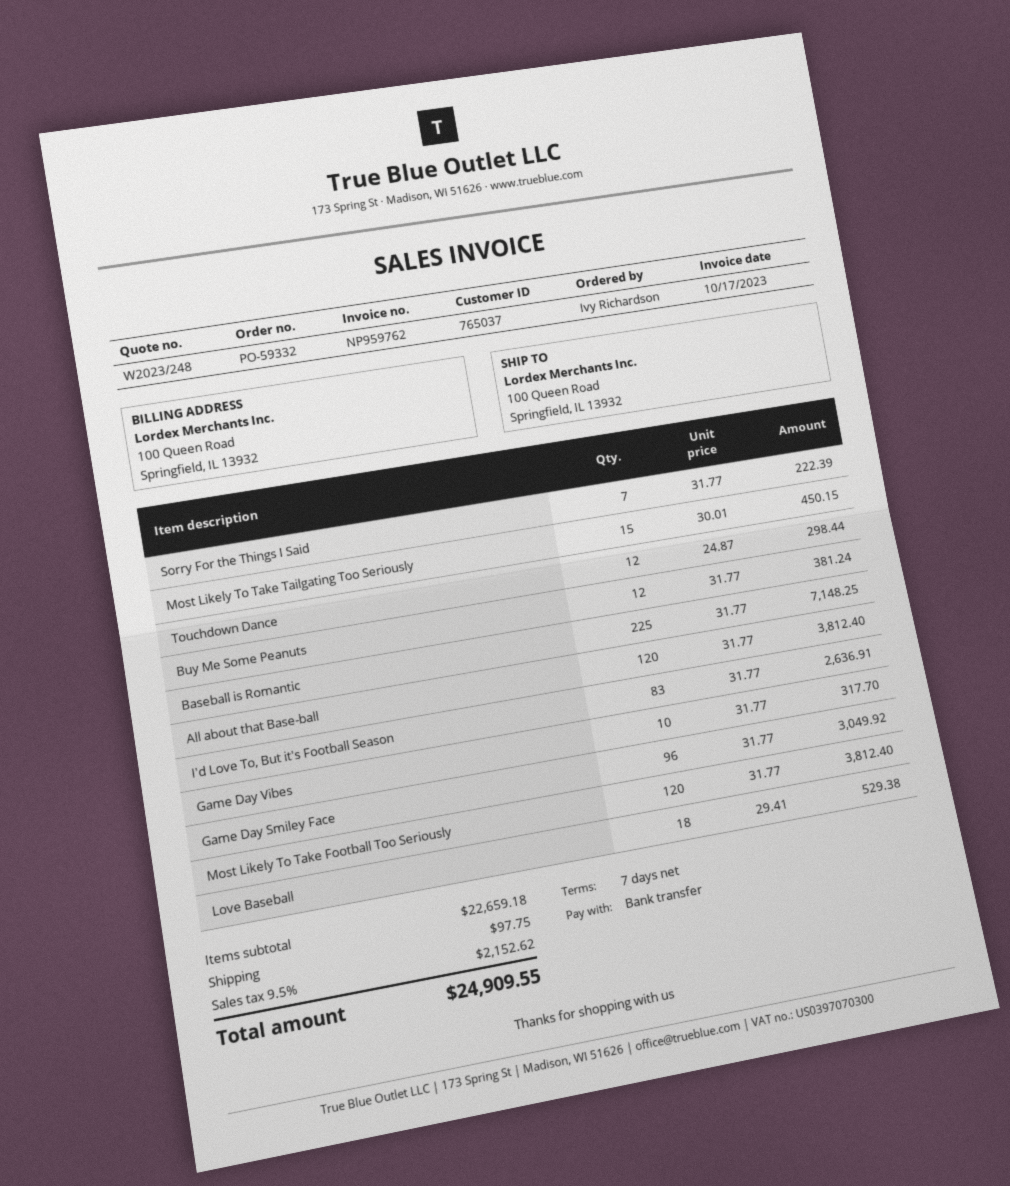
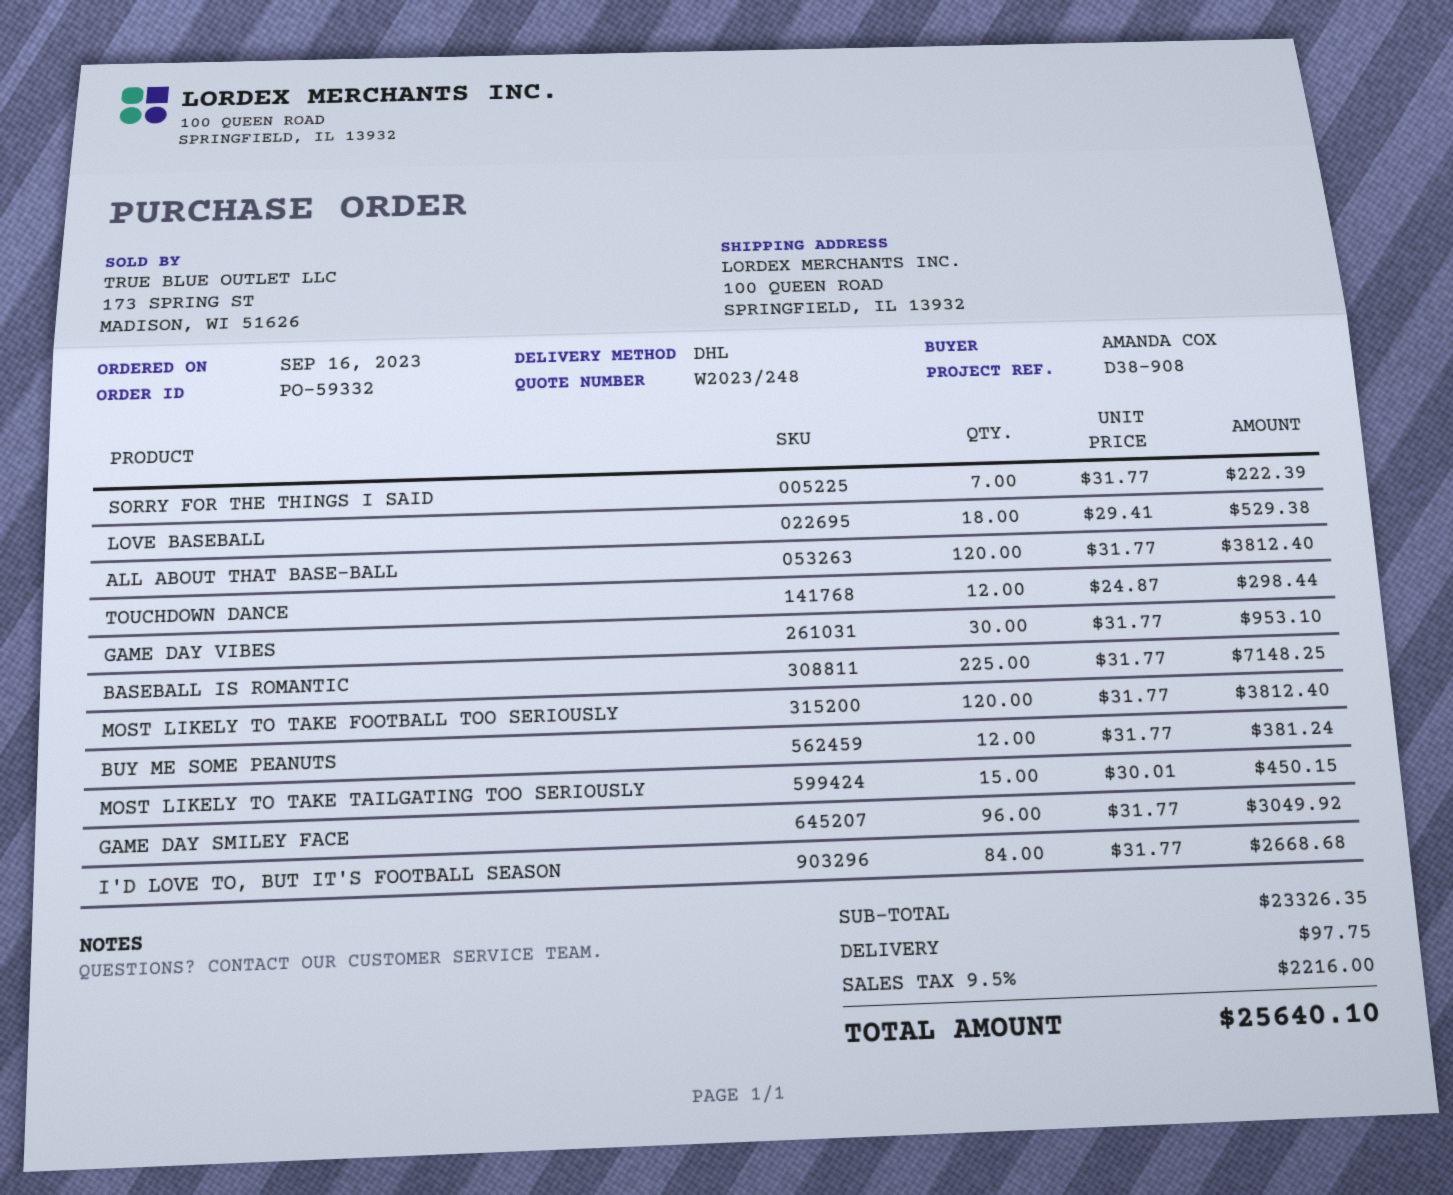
ordered by: Ivy Richardson -> AMANDA COX
I'd Love To, But it's Football Season: 83 x 31.77 = 2636.91 -> 84 x 31.77 = 2668.68
Game Day Vibes: 10 x 31.77 = 317.70 -> 30 x 31.77 = 953.10
subtotal: 22659.18 -> 23326.35
tax: 9.5% = 2152.62 -> 9.5% = 2216.00
total: 24909.55 -> 25640.10

